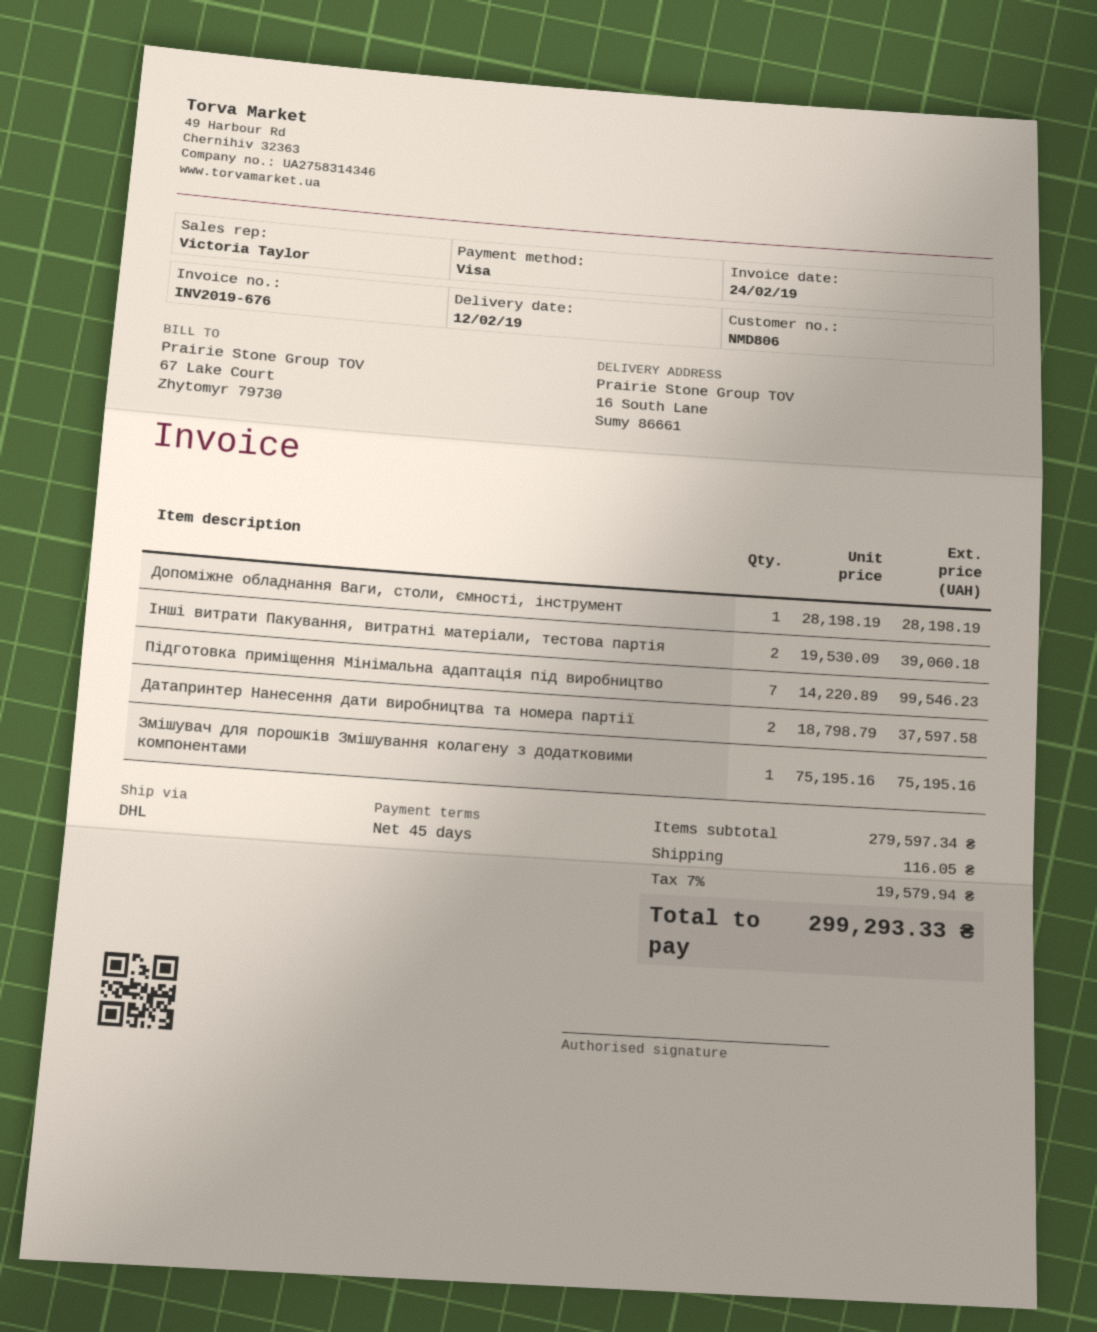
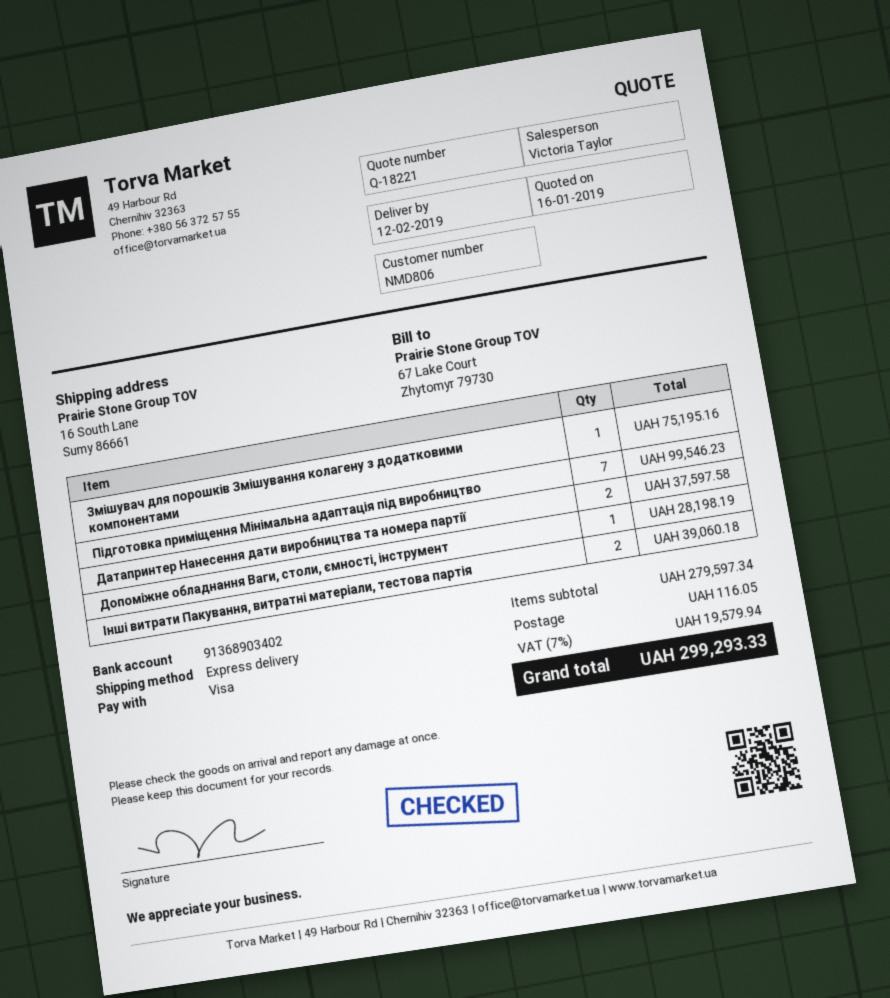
shipping method: DHL -> express

